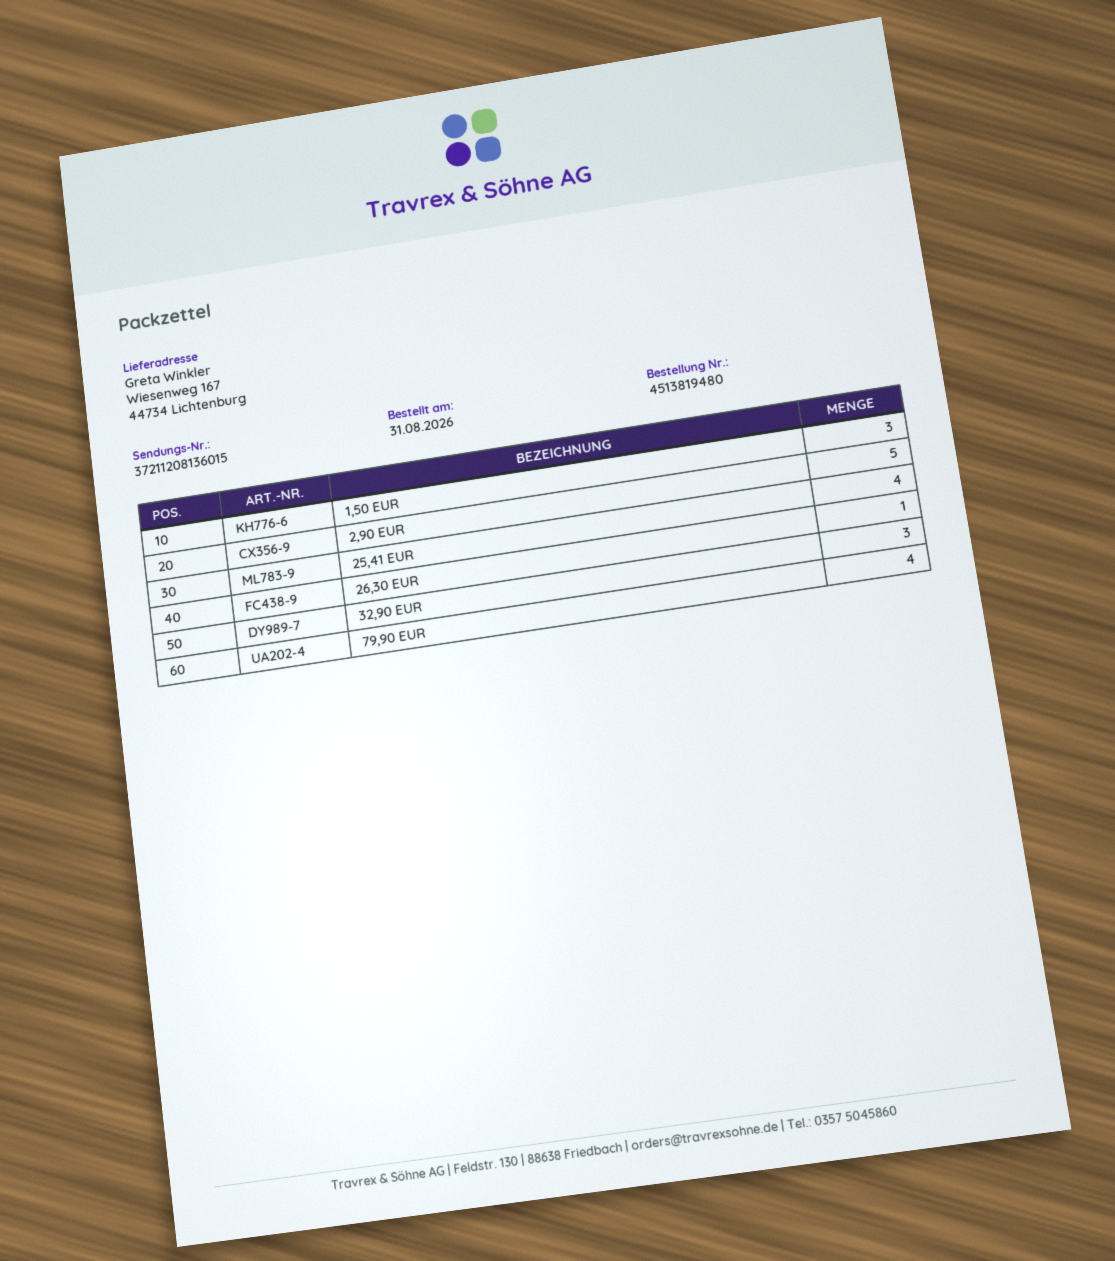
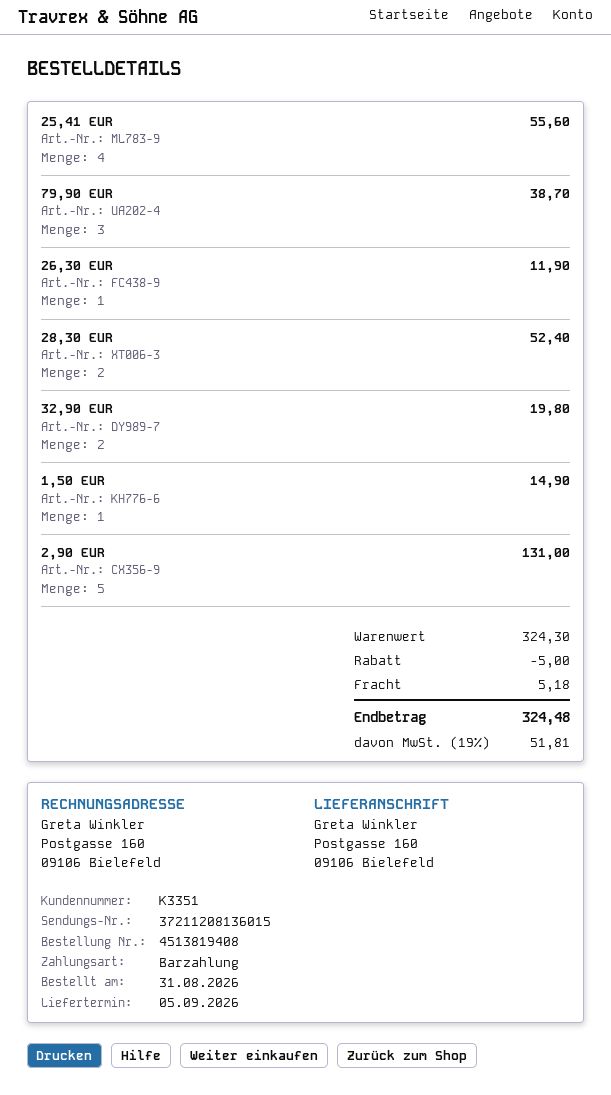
order number: 4513819480 -> 4513819408
ship to: Wiesenweg 167, 44734 Lichtenburg -> Postgasse 160, 09106 Bielefeld
1,50 EUR: 3 -> 1
32,90 EUR: 3 -> 2
79,90 EUR: 4 -> 3
28,30 EUR: none -> 2

